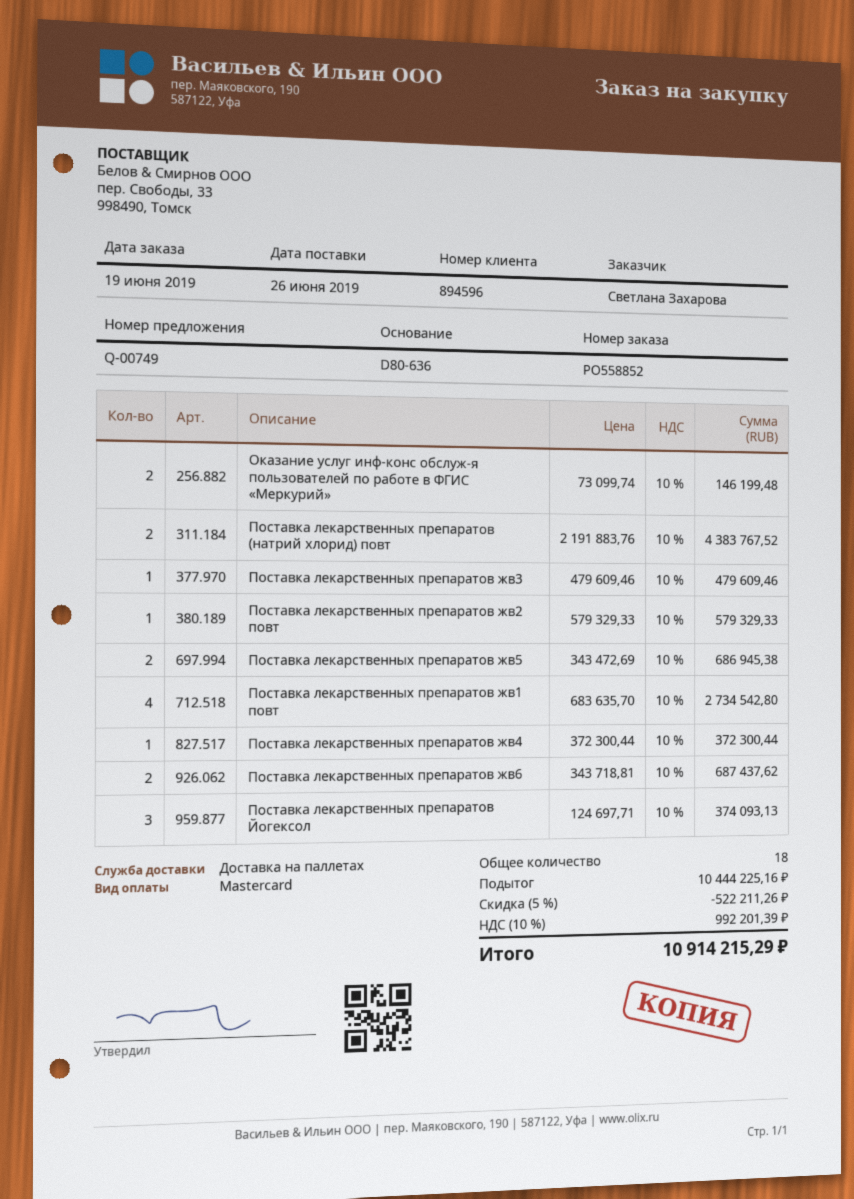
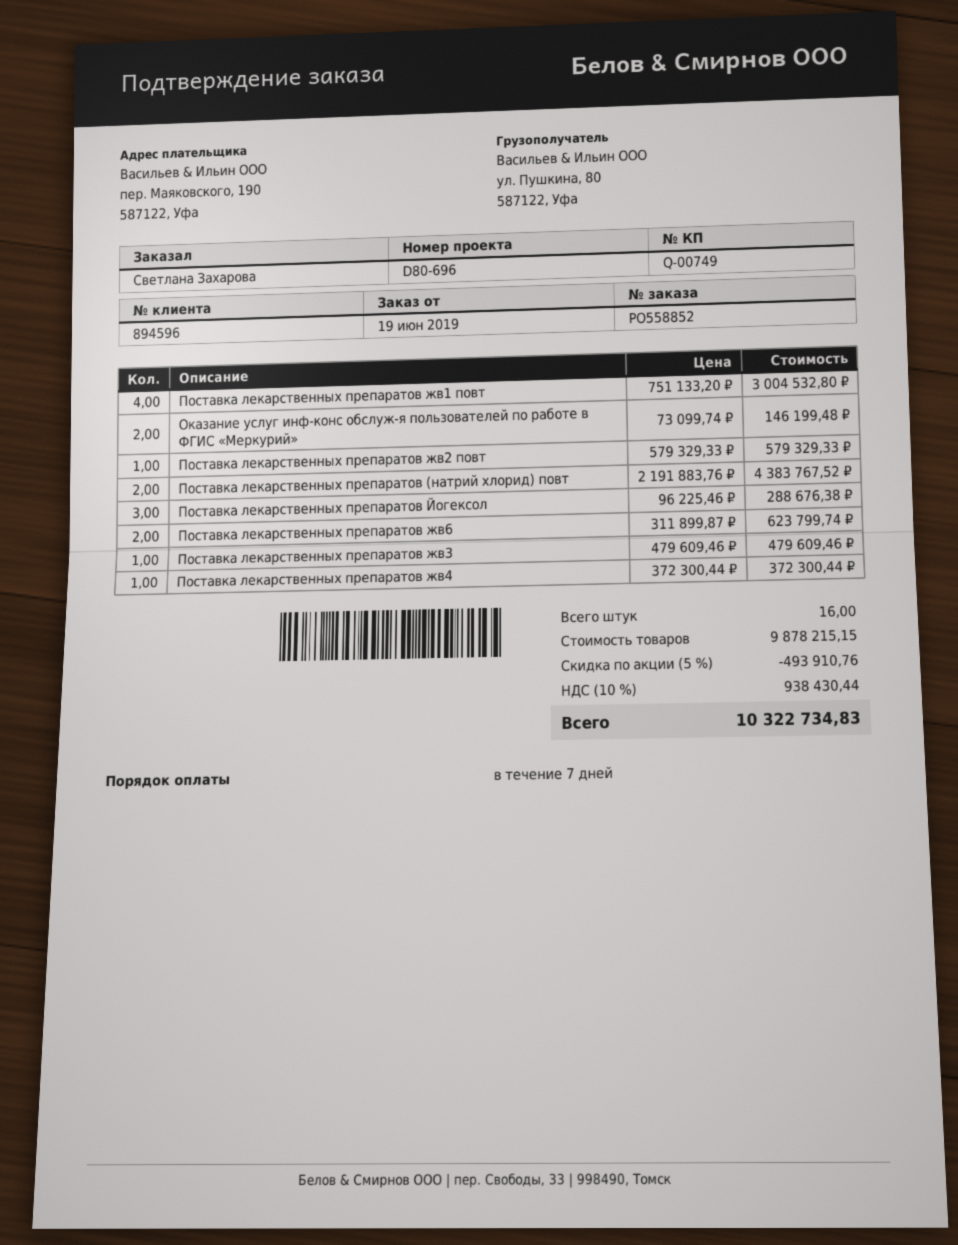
reference: D80-636 -> D80-696
Поставка лекарственных препаратов жв5: 2 x 343472.69 = 686945.38 -> none
Поставка лекарственных препаратов жв1 повт: 4 x 683635.70 = 2734542.80 -> 4 x 751133.20 = 3004532.80
Поставка лекарственных препаратов жв6: 2 x 343718.81 = 687437.62 -> 2 x 311899.87 = 623799.74
Поставка лекарственных препаратов Йогексол: 3 x 124697.71 = 374093.13 -> 3 x 96225.46 = 288676.38
total quantity: 18 -> 16
subtotal: 10444225.16 -> 9878215.15
discount: 5% = 522211.26 -> 5% = 493910.76
tax: 10% = 992201.39 -> 10% = 938430.44
total: 10914215.29 -> 10322734.83

